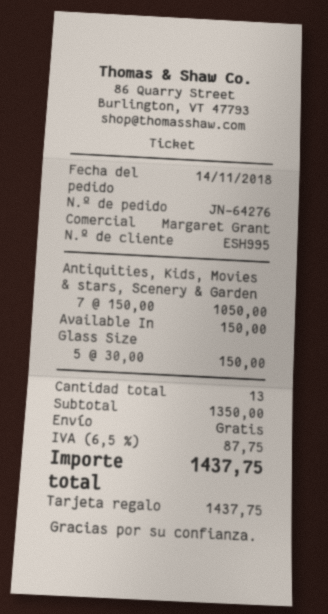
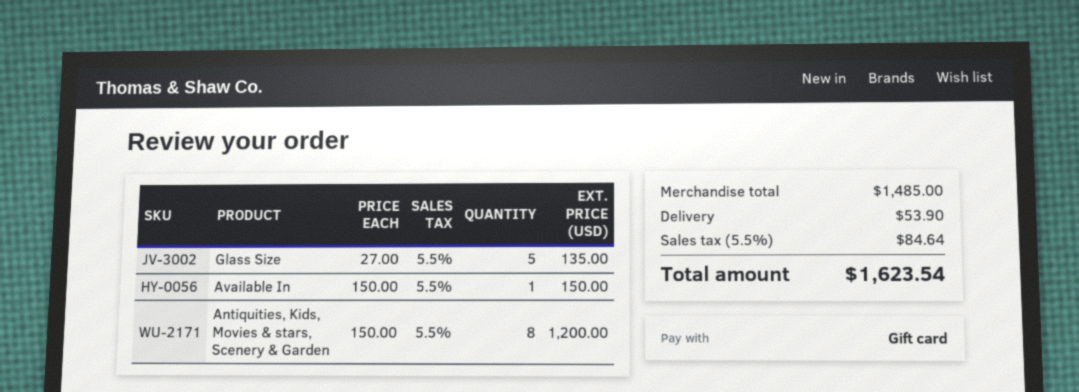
Antiquities, Kids, Movies & stars, Scenery & Garden: 7 x 150.00 = 1050.00 -> 8 x 150.00 = 1200.00
Glass Size: 5 x 30.00 = 150.00 -> 5 x 27.00 = 135.00
subtotal: 1350.00 -> 1485.00
shipping: 0.00 -> 53.90
tax: 6.5% = 87.75 -> 5.5% = 84.64
total: 1437.75 -> 1623.54

